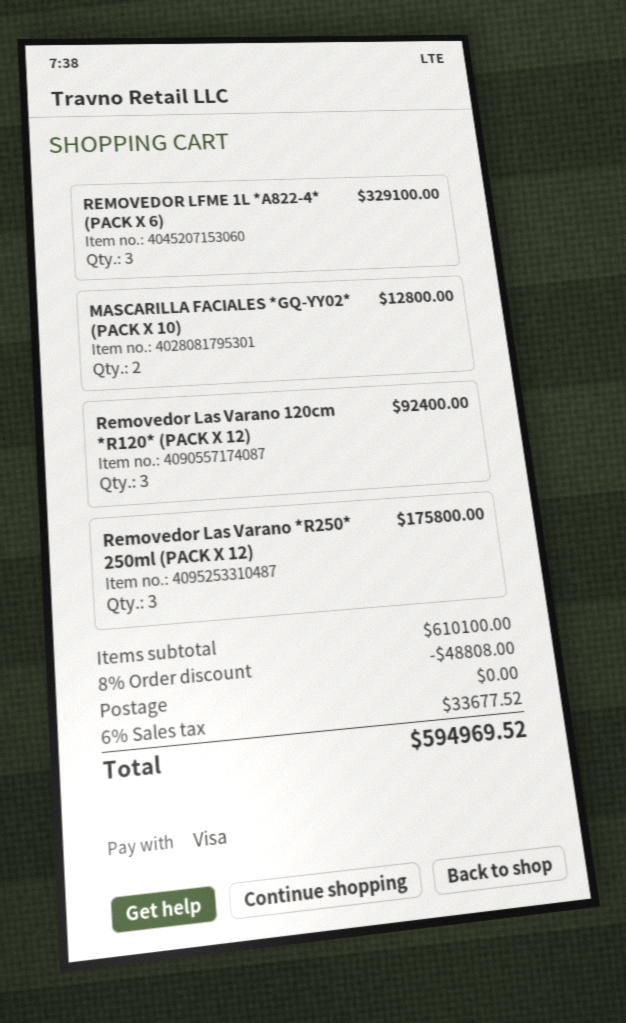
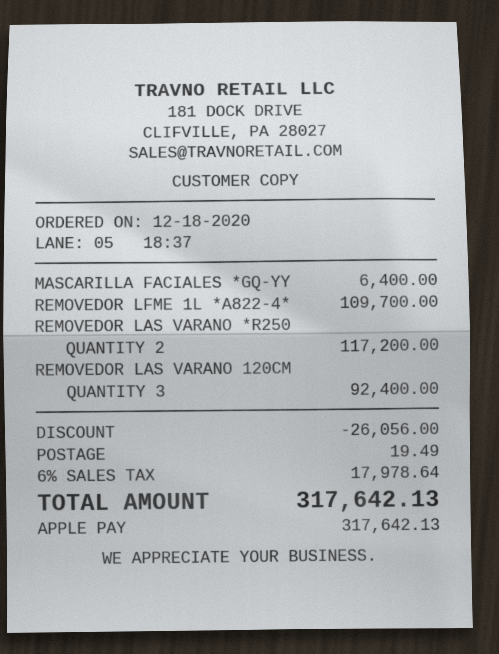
payment method: Visa -> Apple Pay
REMOVEDOR LFME 1L *A822-4* (PACK X 6): 3 for 329100.00 -> 1 for 109700.00
MASCARILLA FACIALES *GQ-YY02* (PACK X 10): 2 for 12800.00 -> 1 for 6400.00
Removedor Las Varano *R250* 250ml (PACK X 12): 3 for 175800.00 -> 2 for 117200.00
discount: 48808.00 -> 26056.00
shipping: 0.00 -> 19.49
tax: 6% = 33677.52 -> 6% = 17978.64
total: 594969.52 -> 317642.13

